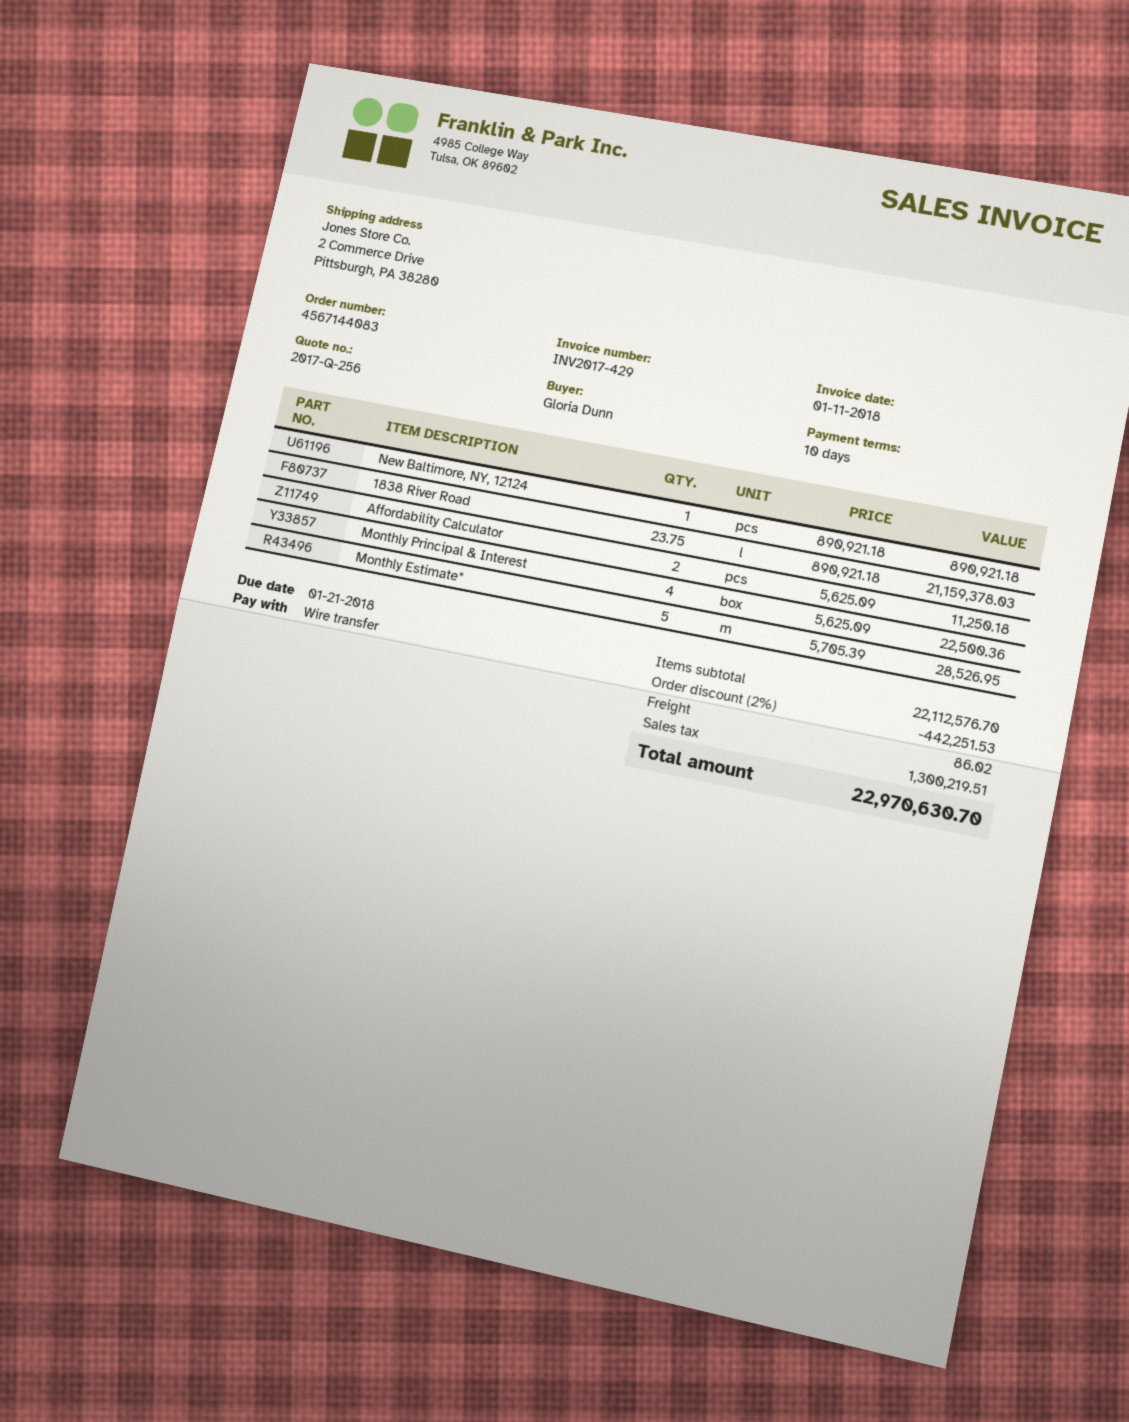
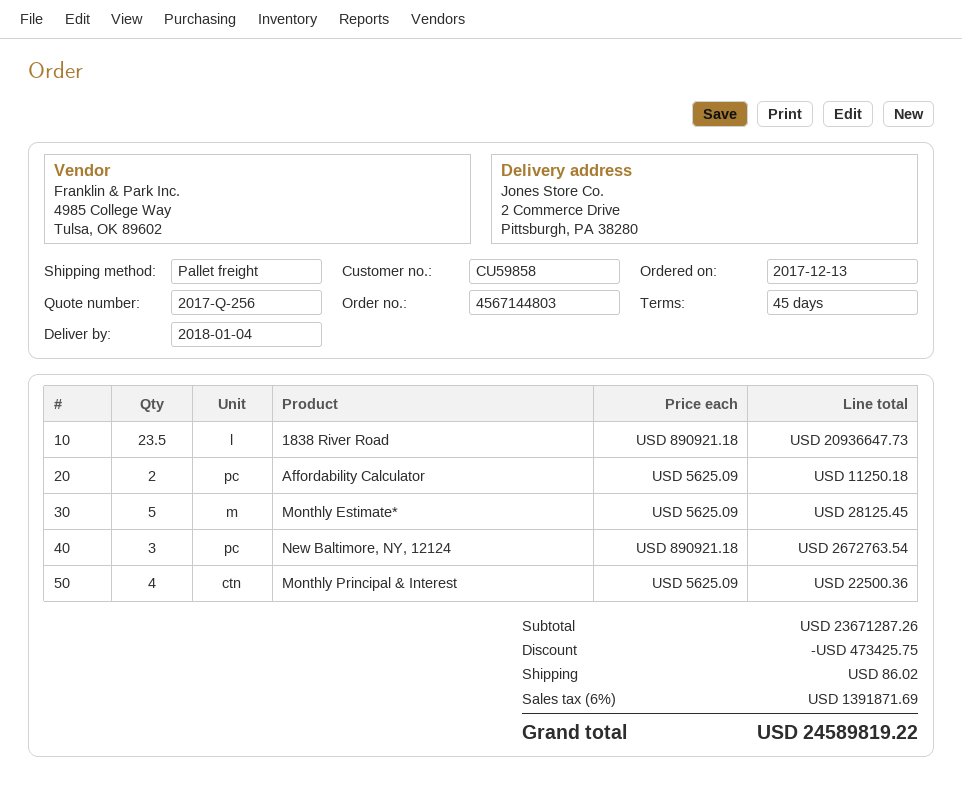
order number: 4567144083 -> 4567144803
payment terms: 10 days -> 45 days
New Baltimore, NY, 12124: 1 x 890921.18 = 890921.18 -> 3 x 890921.18 = 2672763.54
1838 River Road: 23.75 x 890921.18 = 21159378.03 -> 23.5 x 890921.18 = 20936647.73
Monthly Estimate*: 5 x 5705.39 = 28526.95 -> 5 x 5625.09 = 28125.45
subtotal: 22112576.70 -> 23671287.26
discount: 442251.53 -> 473425.75
tax: 1300219.51 -> 1391871.69
total: 22970630.70 -> 24589819.22

